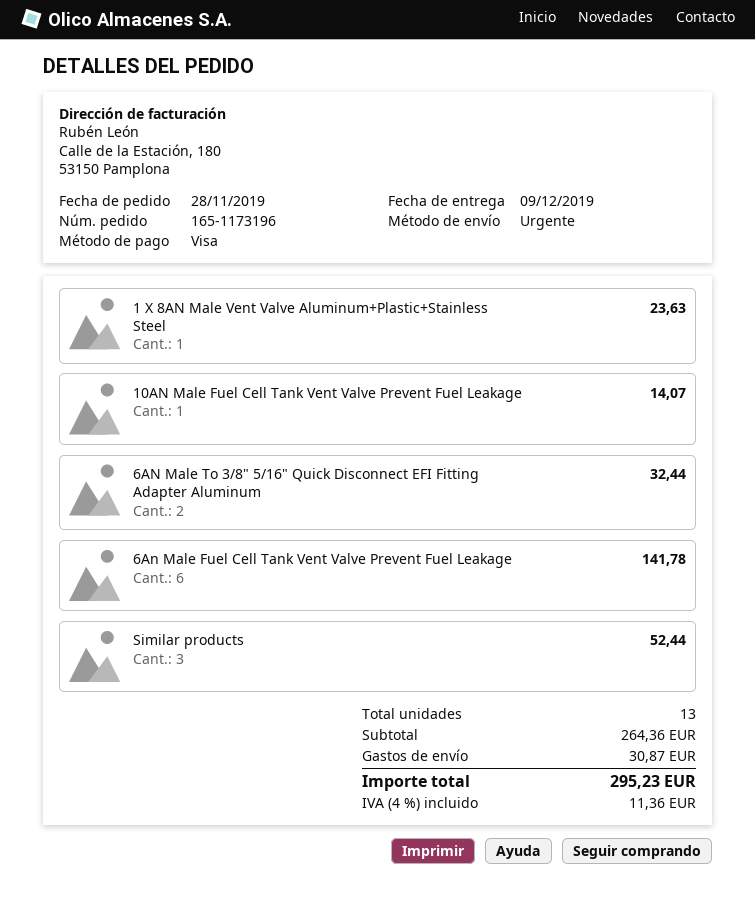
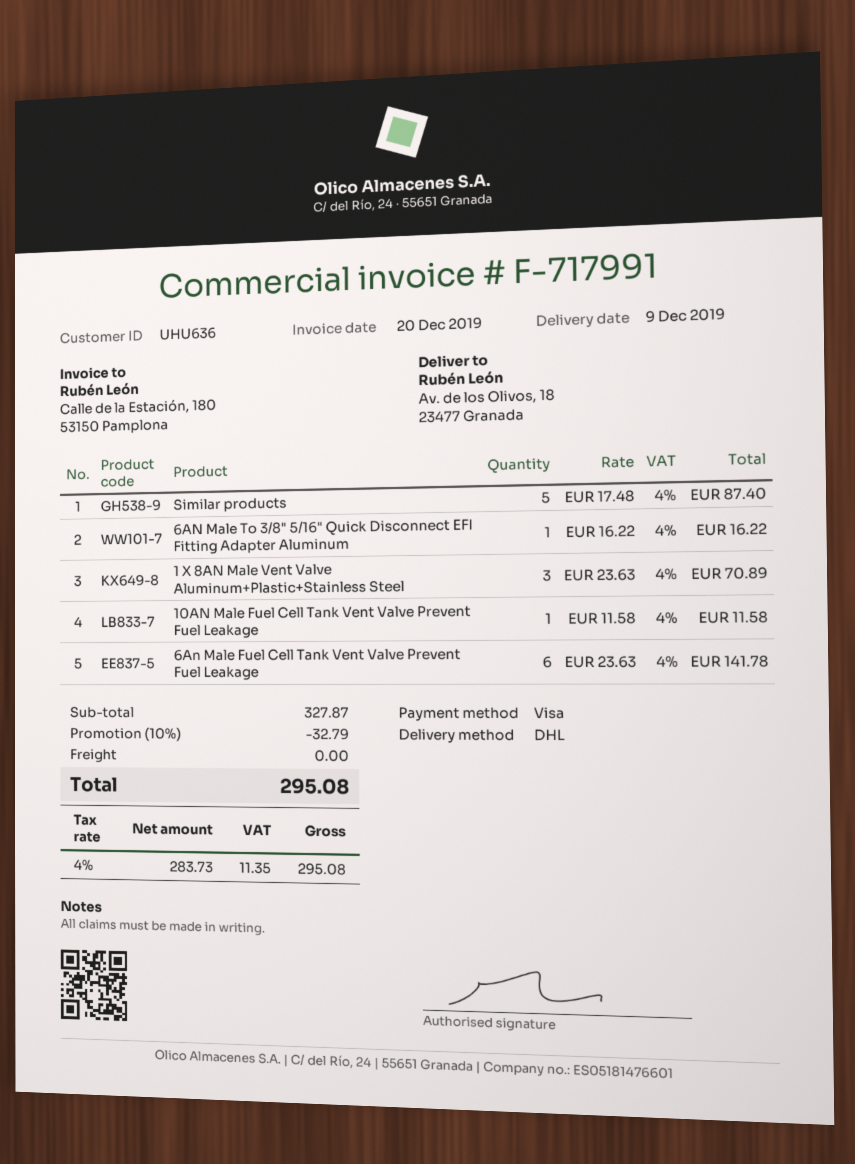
shipping method: express -> DHL
1 X 8AN Male Vent Valve Aluminum+Plastic+Stainless Steel: 1 for 23.63 -> 3 for 70.89
10AN Male Fuel Cell Tank Vent Valve Prevent Fuel Leakage: 1 for 14.07 -> 1 for 11.58
6AN Male To 3/8" 5/16" Quick Disconnect EFI Fitting Adapter Aluminum: 2 for 32.44 -> 1 for 16.22
Similar products: 3 for 52.44 -> 5 for 87.40
subtotal: 264.36 -> 327.87
discount: none -> 10% = 32.79
shipping: 30.87 -> 0.00
tax: 4% = 11.36 -> 4% = 11.35
total: 295.23 -> 295.08

